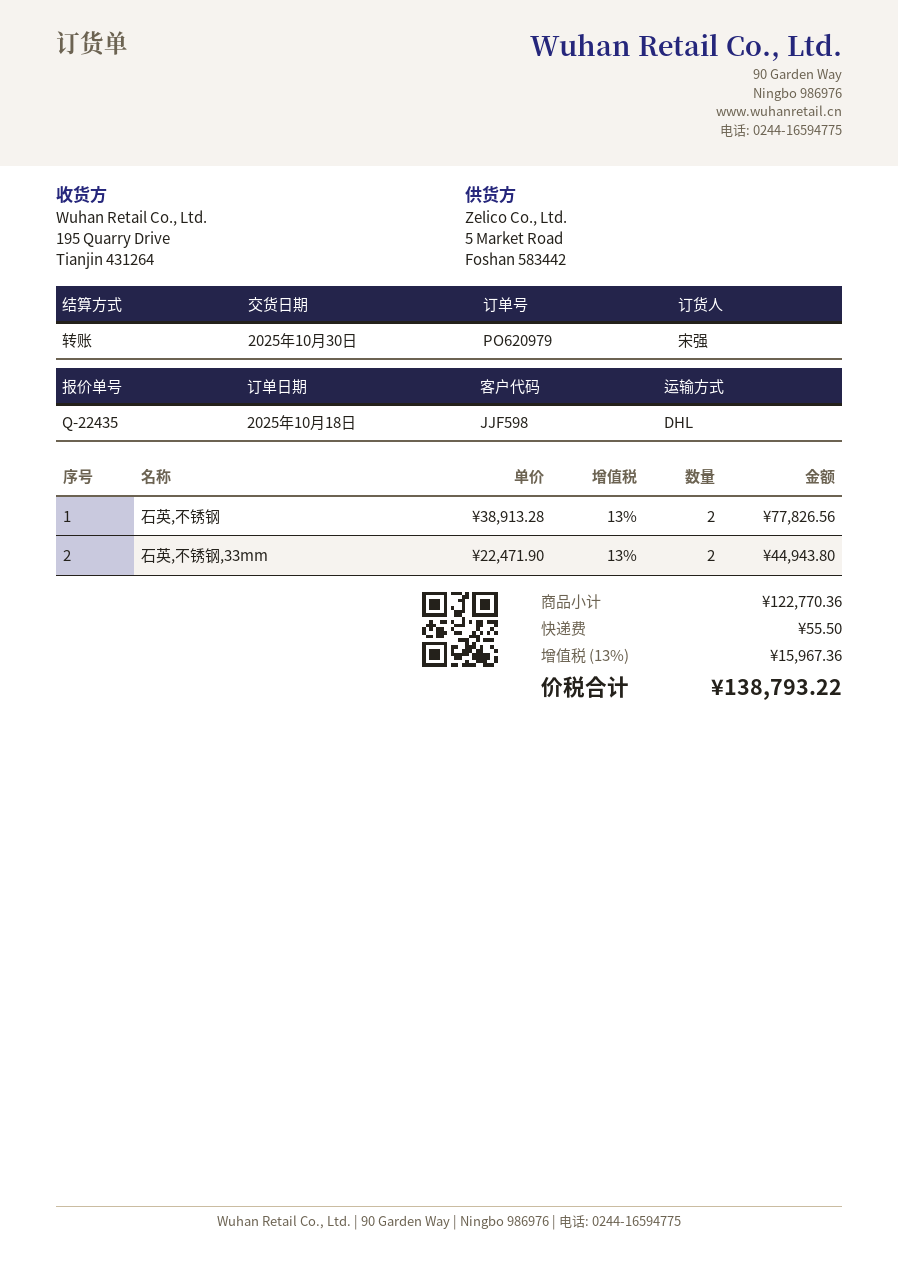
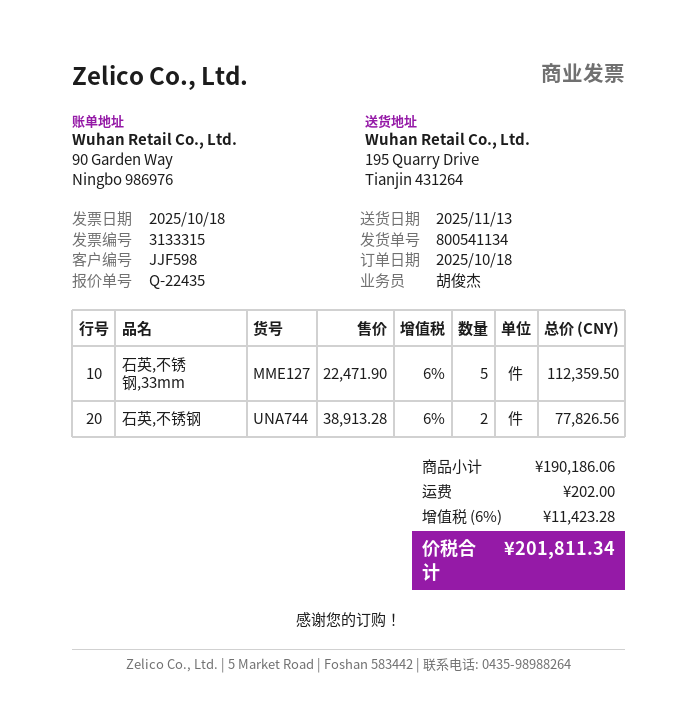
delivery date: 2025-10-30 -> 2025-11-13
石英,不锈钢,33mm: 2 x 22471.90 = 44943.80 -> 5 x 22471.90 = 112359.50
subtotal: 122770.36 -> 190186.06
shipping: 55.50 -> 202.00
tax: 13% = 15967.36 -> 6% = 11423.28
total: 138793.22 -> 201811.34

